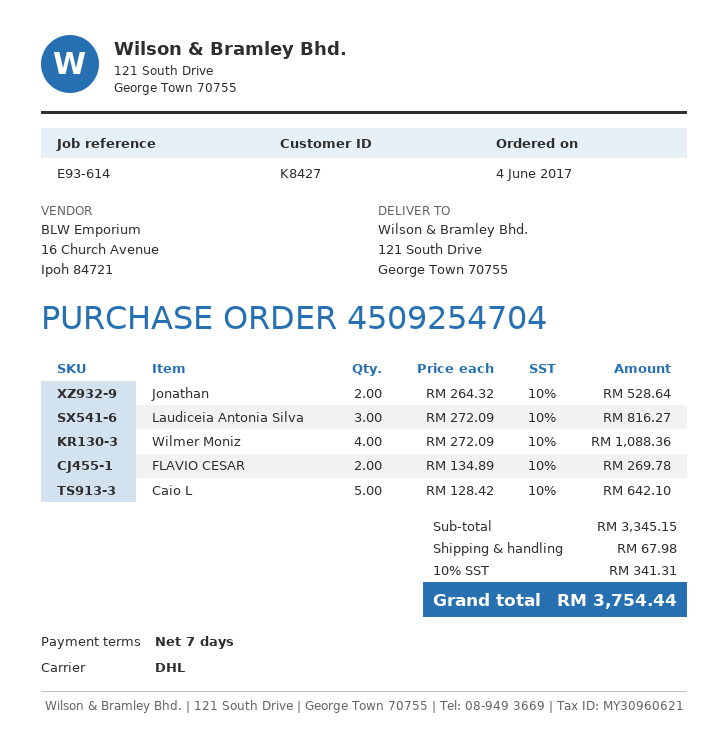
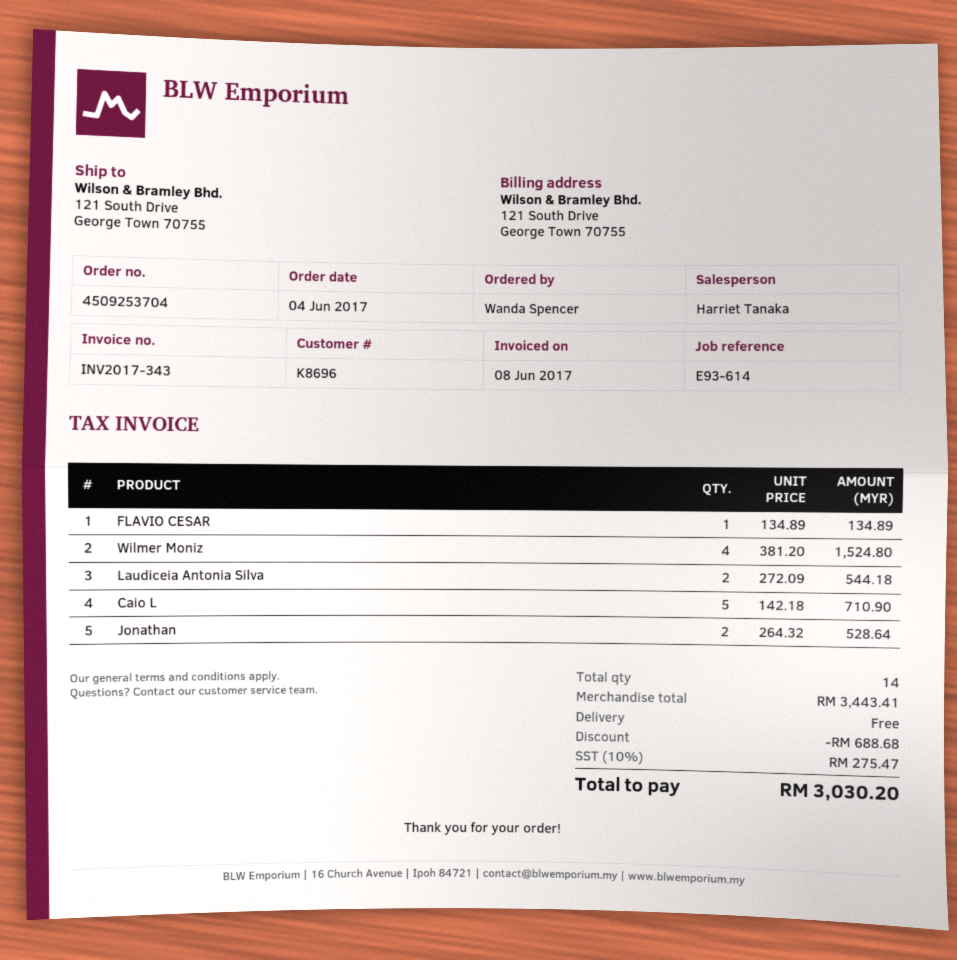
order number: 4509254704 -> 4509253704
customer number: K8427 -> K8696
Laudiceia Antonia Silva: 3 x 272.09 = 816.27 -> 2 x 272.09 = 544.18
Wilmer Moniz: 4 x 272.09 = 1088.36 -> 4 x 381.20 = 1524.80
FLAVIO CESAR: 2 x 134.89 = 269.78 -> 1 x 134.89 = 134.89
Caio L: 5 x 128.42 = 642.10 -> 5 x 142.18 = 710.90
subtotal: 3345.15 -> 3443.41
discount: none -> 688.68
shipping: 67.98 -> 0.00
tax: 10% = 341.31 -> 10% = 275.47
total: 3754.44 -> 3030.20

